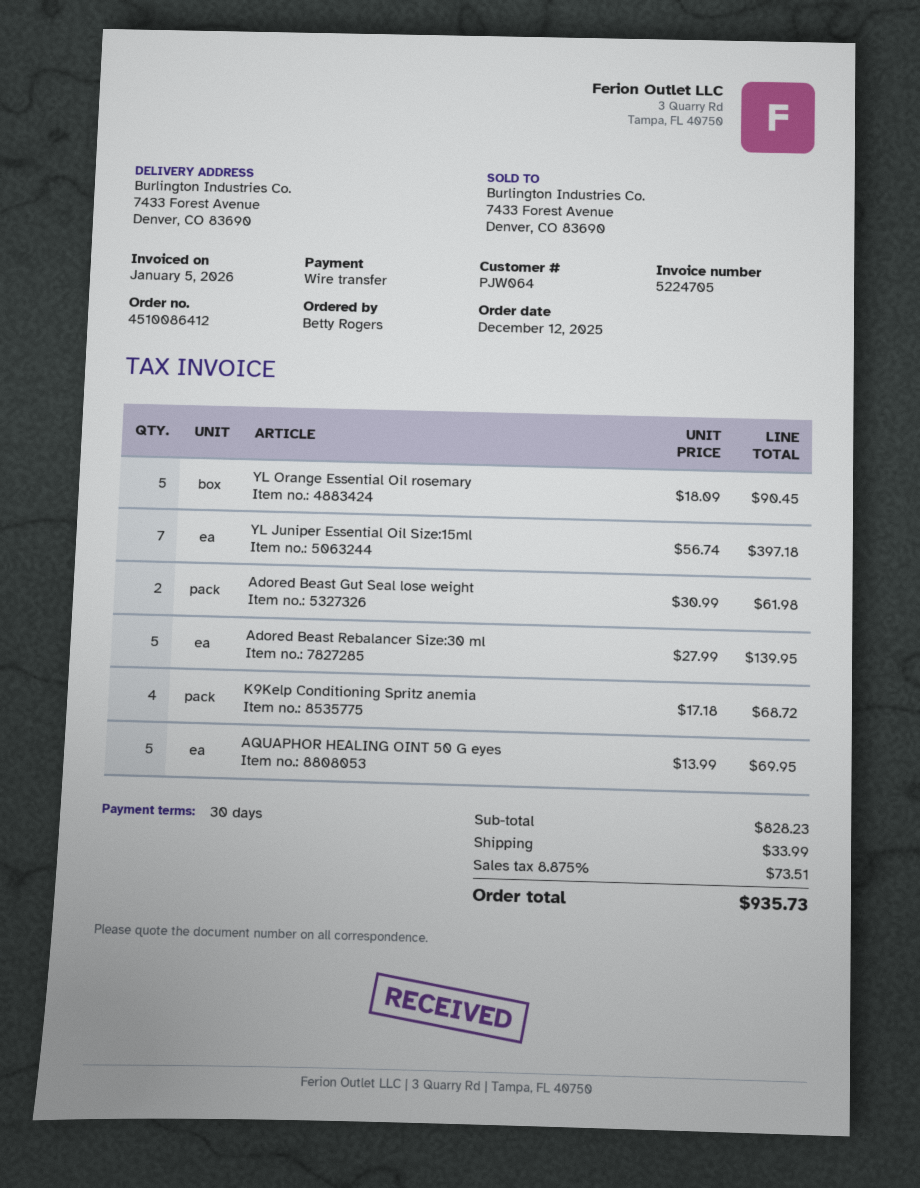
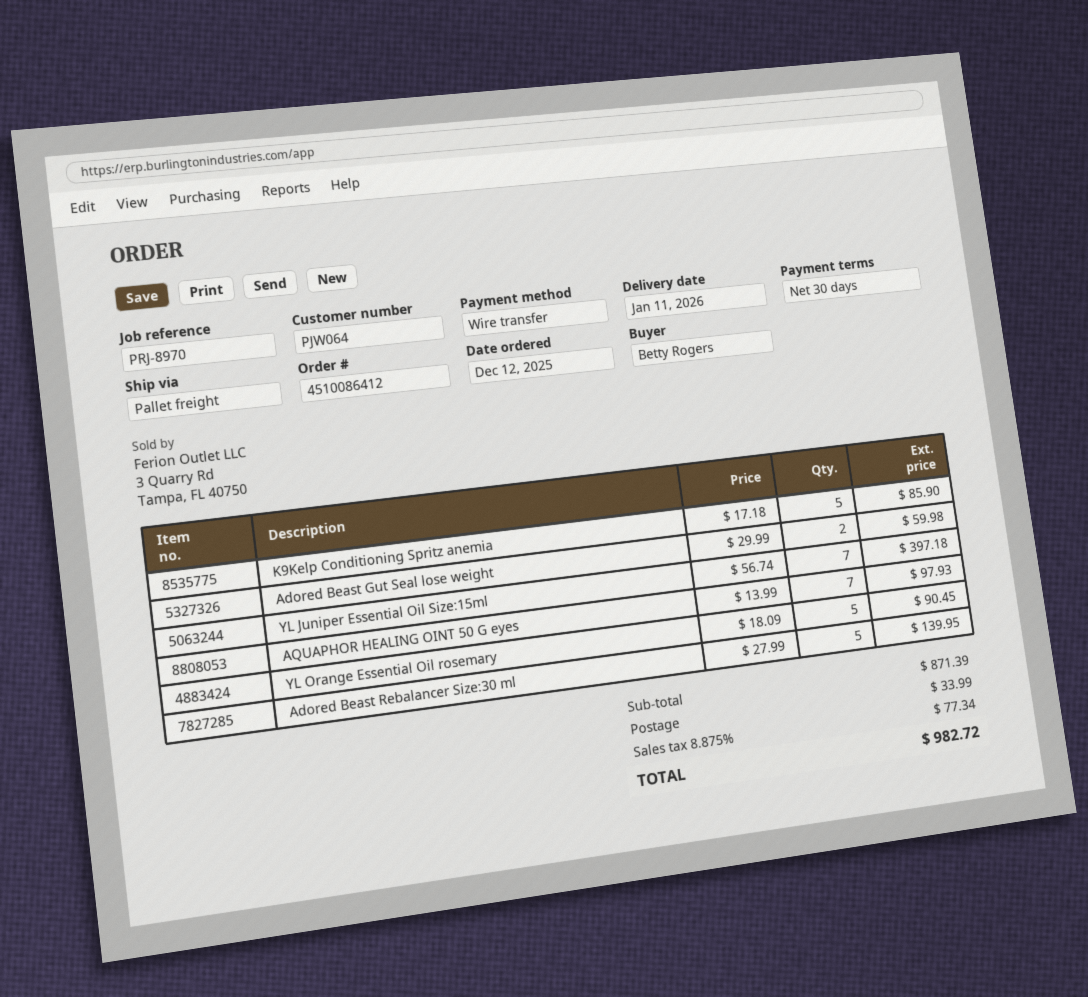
Adored Beast Gut Seal lose weight: 2 x 30.99 = 61.98 -> 2 x 29.99 = 59.98
K9Kelp Conditioning Spritz anemia: 4 x 17.18 = 68.72 -> 5 x 17.18 = 85.90
AQUAPHOR HEALING OINT 50 G eyes: 5 x 13.99 = 69.95 -> 7 x 13.99 = 97.93
subtotal: 828.23 -> 871.39
tax: 8.875% = 73.51 -> 8.875% = 77.34
total: 935.73 -> 982.72

